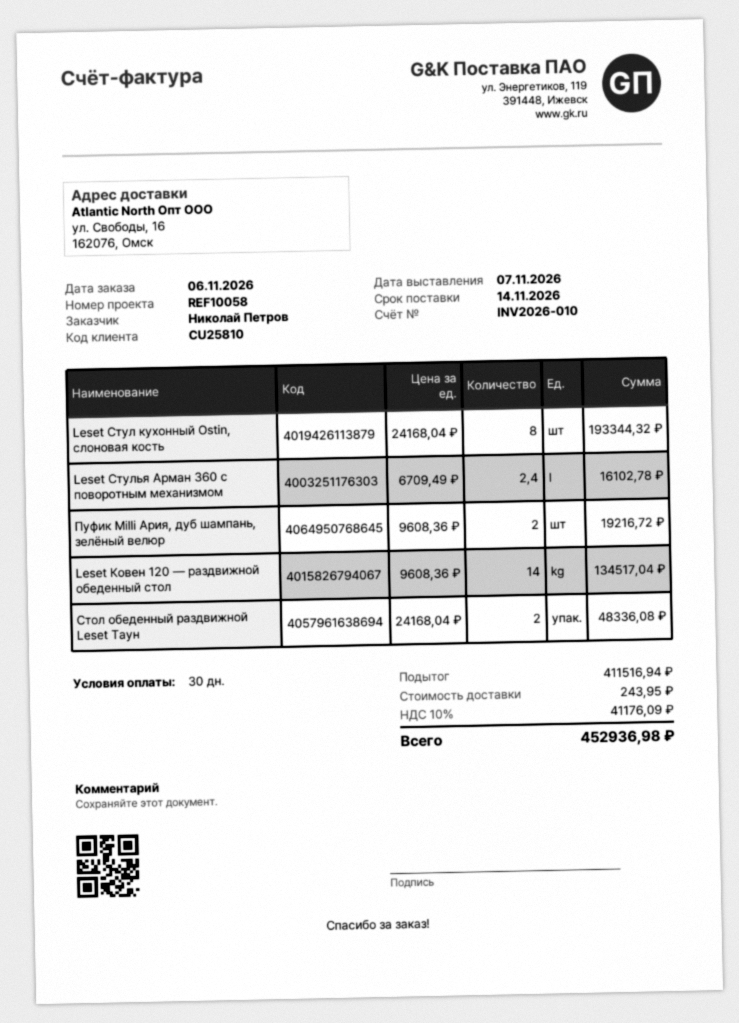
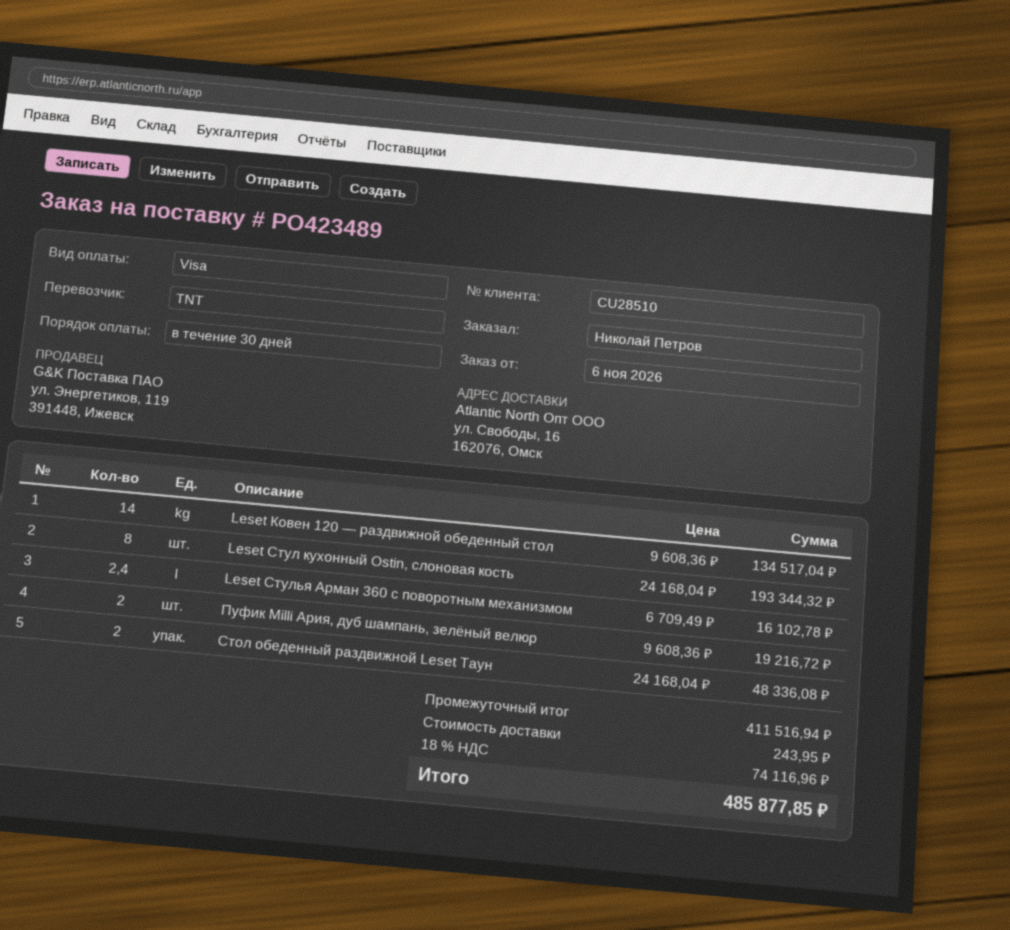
customer number: CU25810 -> CU28510
tax: 10% = 41176.09 -> 18% = 74116.96
total: 452936.98 -> 485877.85

